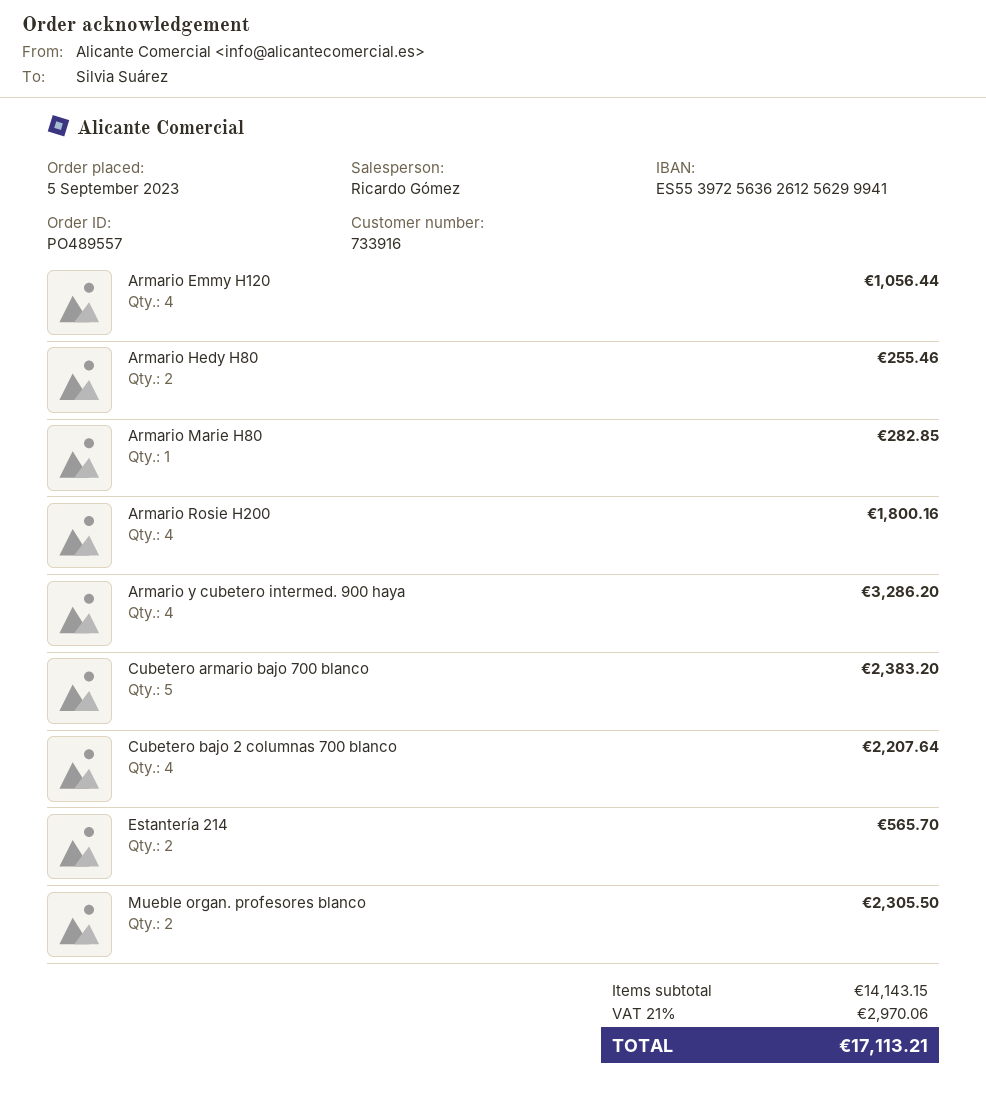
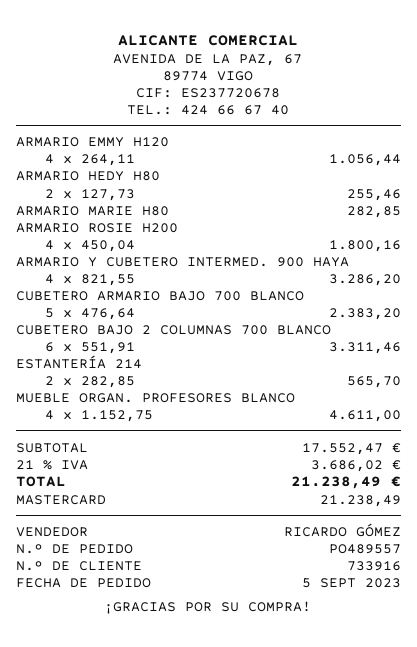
Cubetero bajo 2 columnas 700 blanco: 4 for 2207.64 -> 6 for 3311.46
Mueble organ. profesores blanco: 2 for 2305.50 -> 4 for 4611.00
subtotal: 14143.15 -> 17552.47
tax: 21% = 2970.06 -> 21% = 3686.02
total: 17113.21 -> 21238.49

